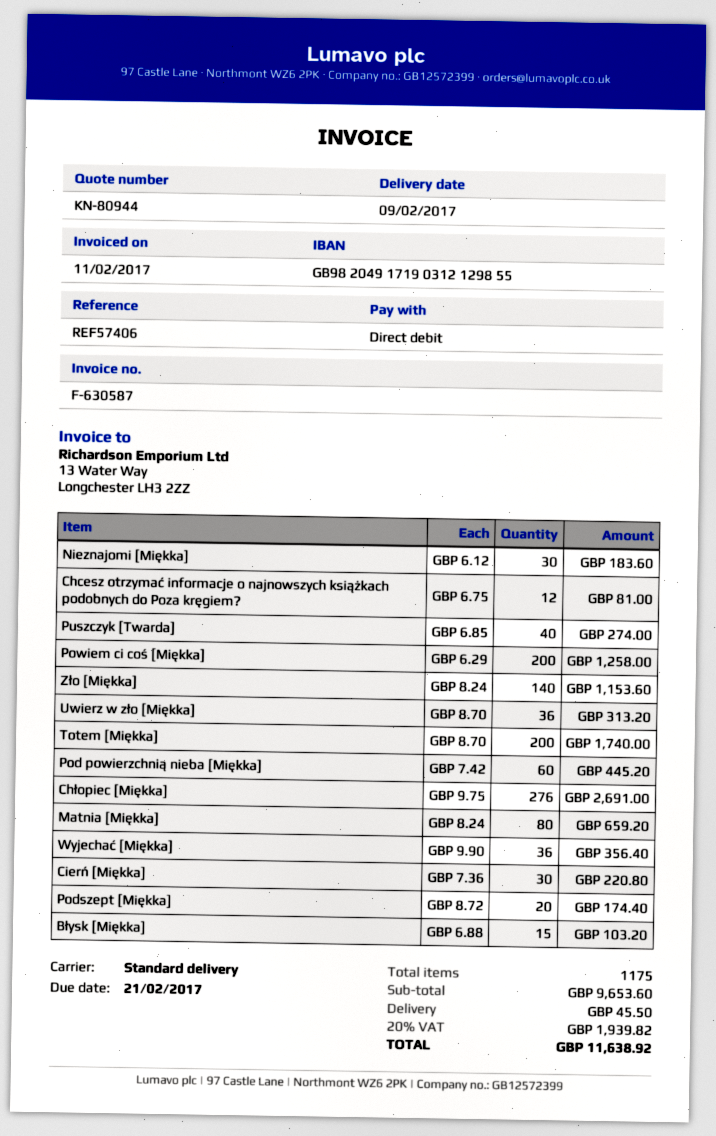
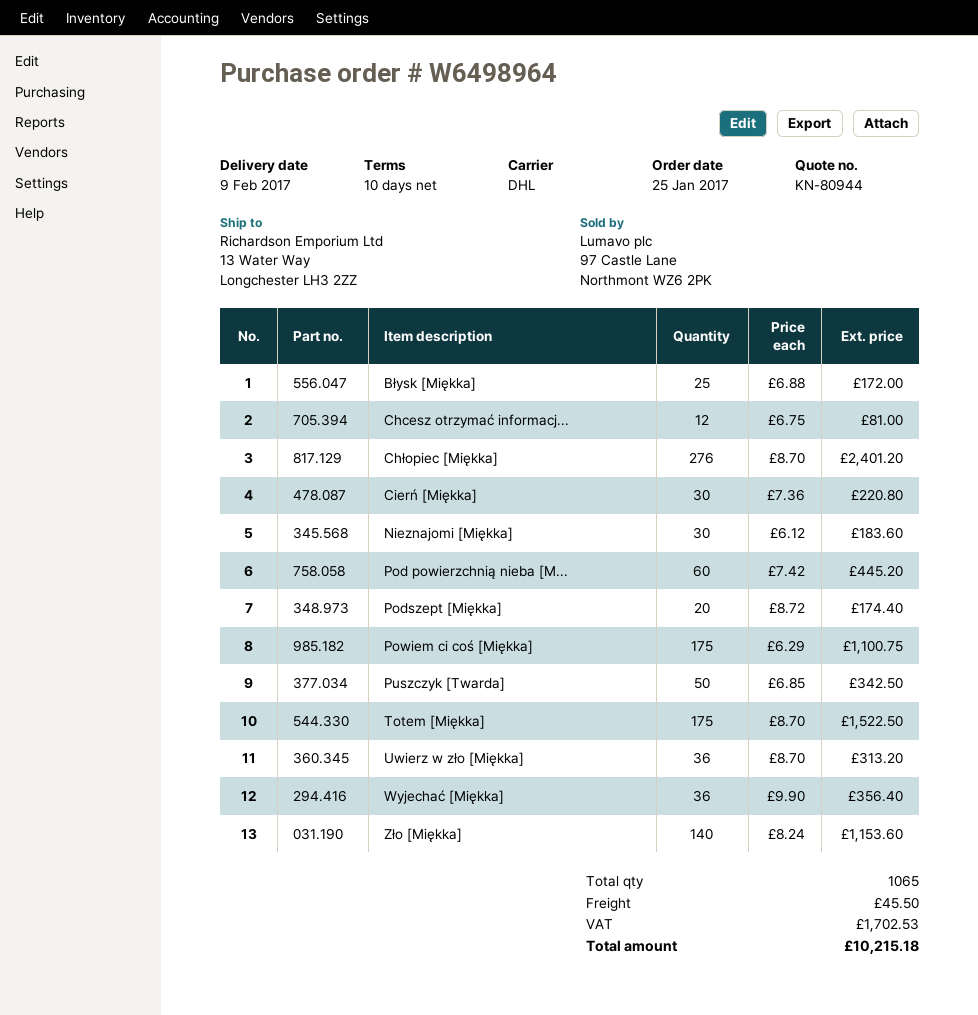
shipping method: standard -> DHL
Puszczyk [Twarda]: 40 x 6.85 = 274.00 -> 50 x 6.85 = 342.50
Powiem ci coś [Miękka]: 200 x 6.29 = 1258.00 -> 175 x 6.29 = 1100.75
Totem [Miękka]: 200 x 8.70 = 1740.00 -> 175 x 8.70 = 1522.50
Chłopiec [Miękka]: 276 x 9.75 = 2691.00 -> 276 x 8.70 = 2401.20
Matnia [Miękka]: 80 x 8.24 = 659.20 -> none
Błysk [Miękka]: 15 x 6.88 = 103.20 -> 25 x 6.88 = 172.00
total quantity: 1175 -> 1065
tax: 1939.82 -> 1702.53
total: 11638.92 -> 10215.18

